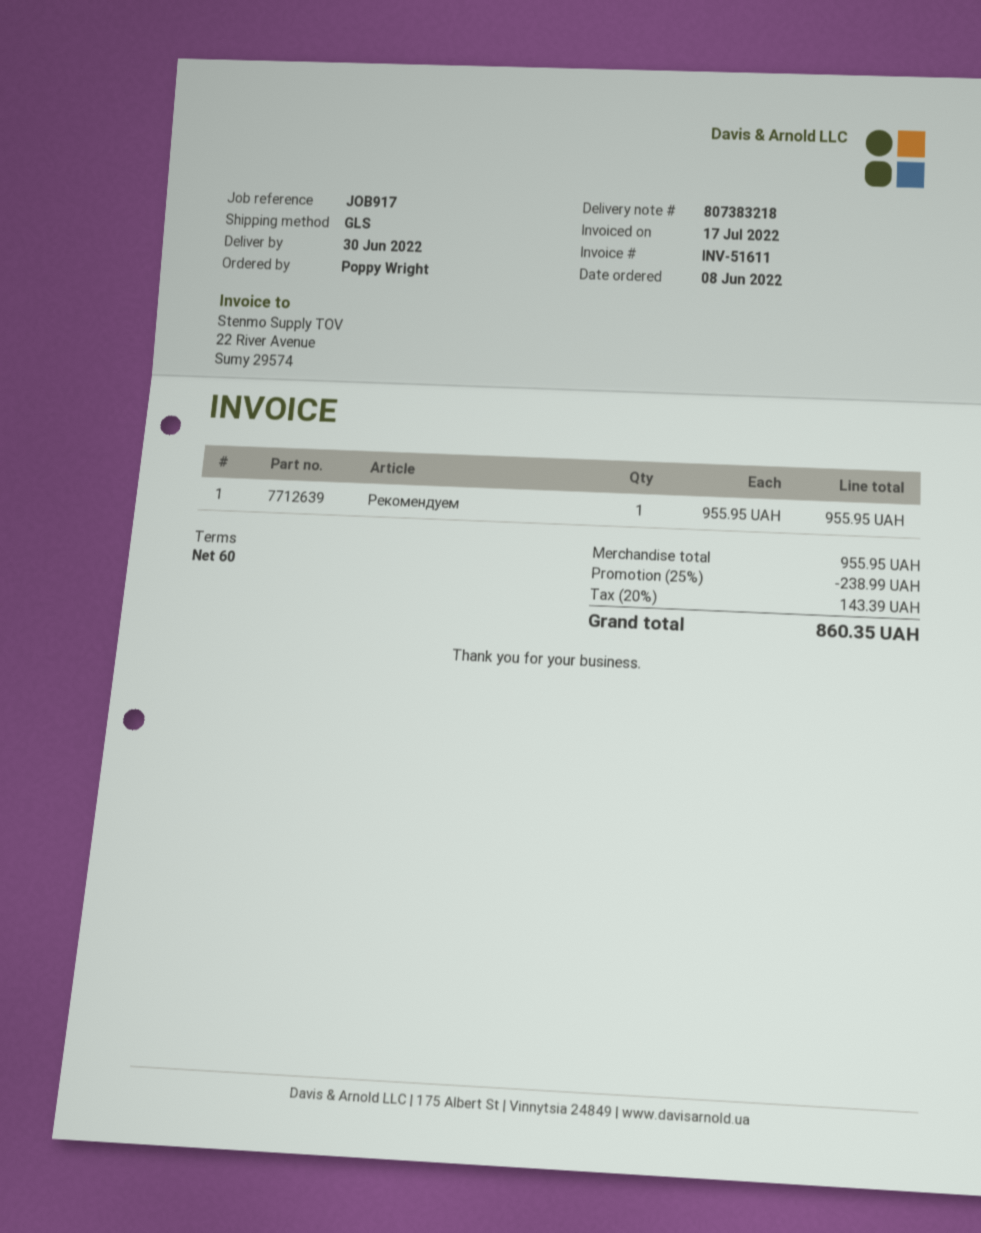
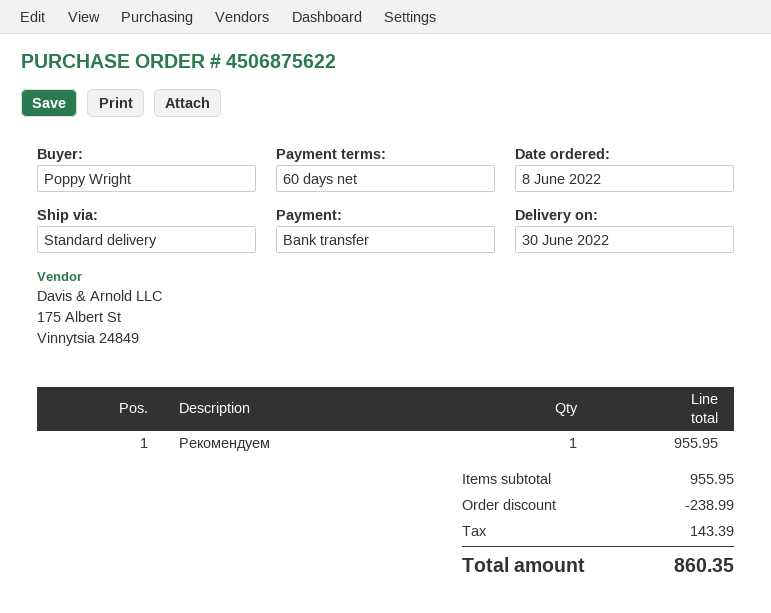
shipping method: GLS -> standard

